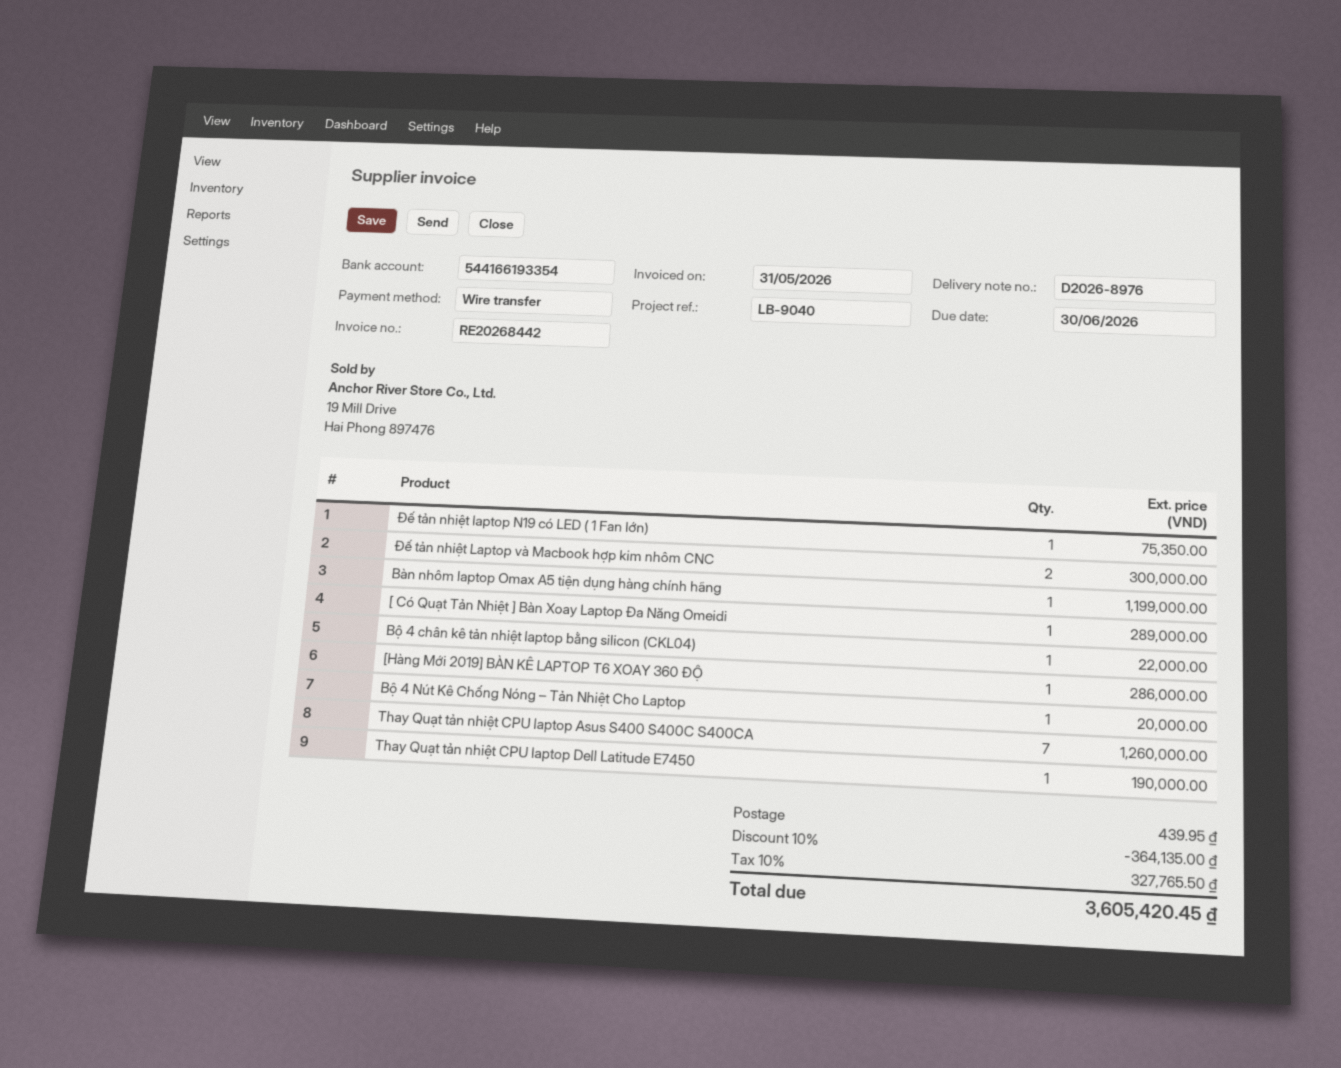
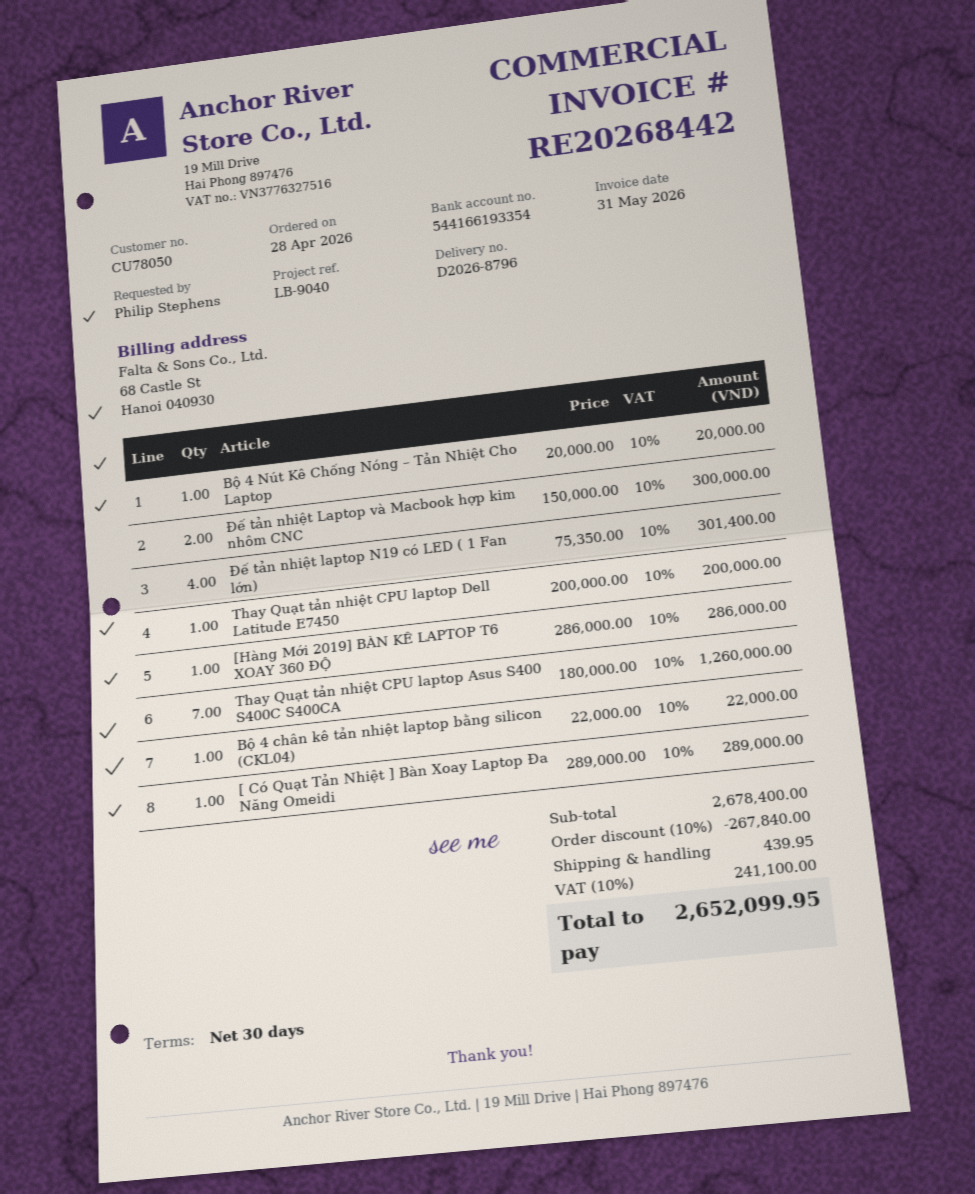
delivery note number: D2026-8976 -> D2026-8796
Đế tản nhiệt laptop N19 có LED ( 1 Fan lớn): 1 for 75350.00 -> 4 for 301400.00
Bàn nhôm laptop Omax A5 tiện dụng hàng chính hãng: 1 for 1199000.00 -> none
Thay Quạt tản nhiệt CPU laptop Dell Latitude E7450: 1 for 190000.00 -> 1 for 200000.00
discount: 10% = 364135.00 -> 10% = 267840.00
tax: 10% = 327765.50 -> 10% = 241100.00
total: 3605420.45 -> 2652099.95

